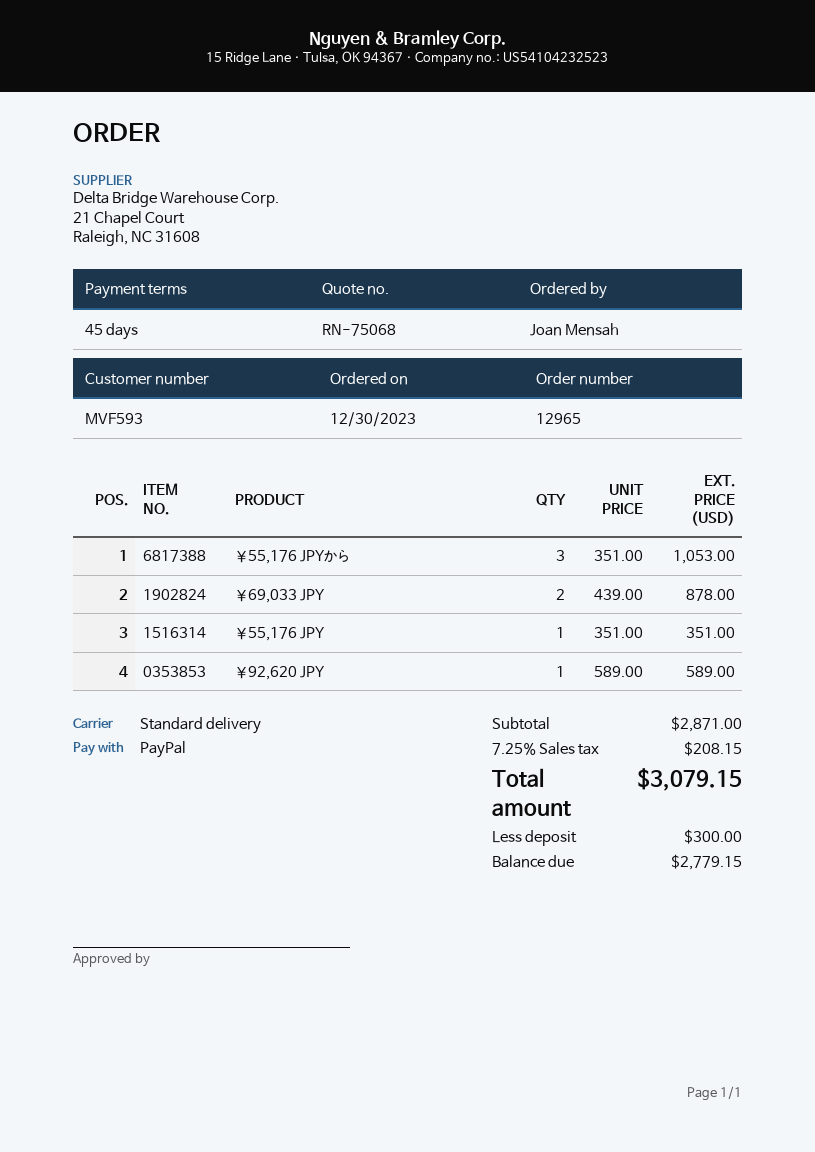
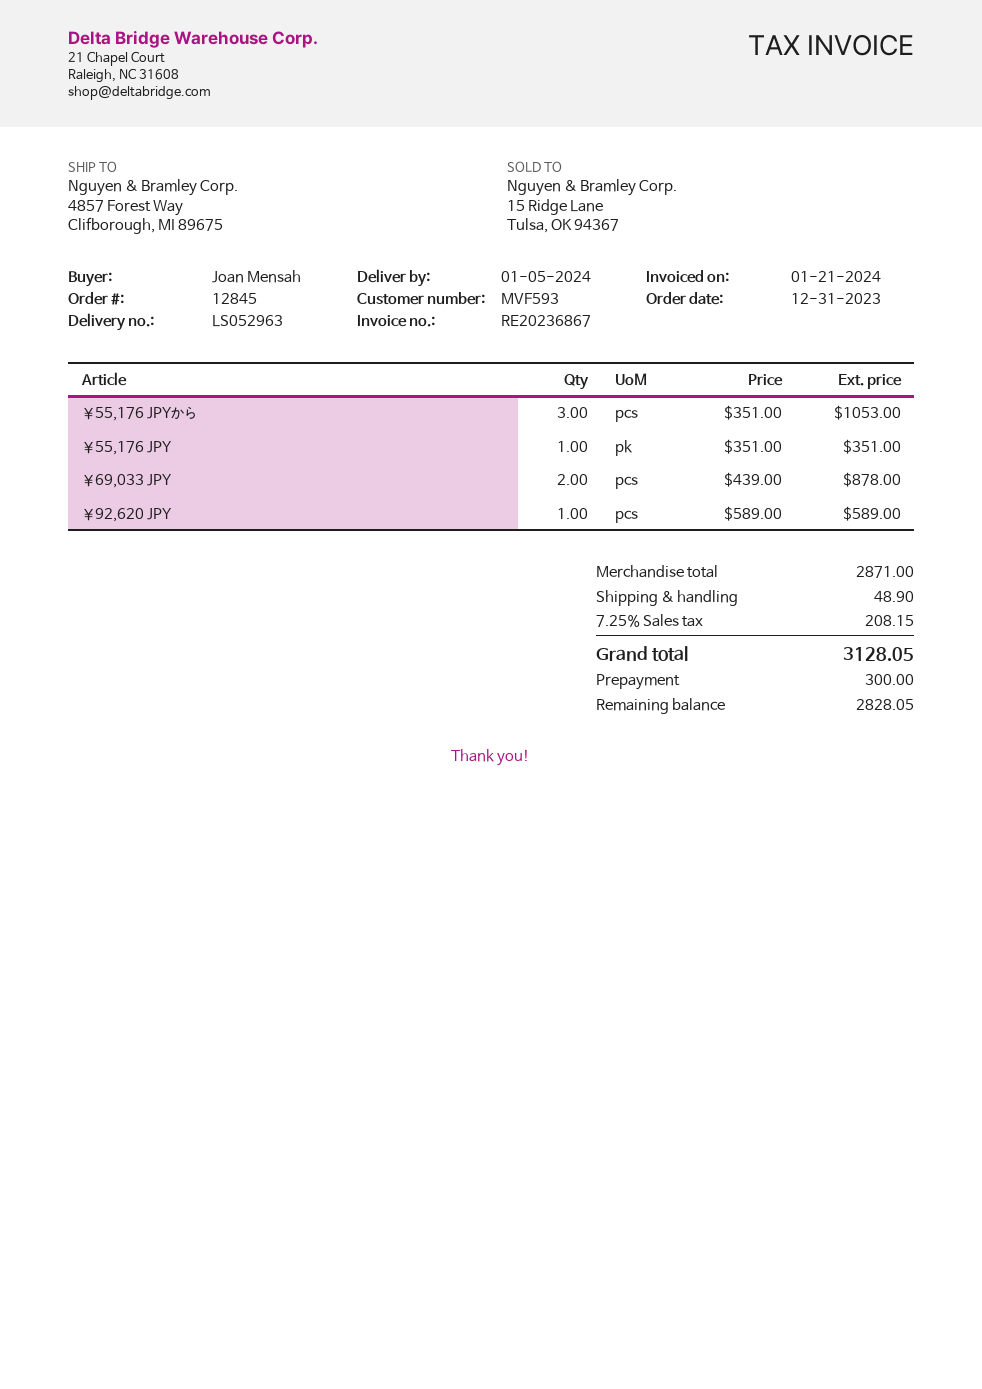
order number: 12965 -> 12845
order date: 2023-12-30 -> 2023-12-31
shipping: none -> 48.90
total: 3079.15 -> 3128.05
balance: 2779.15 -> 2828.05

